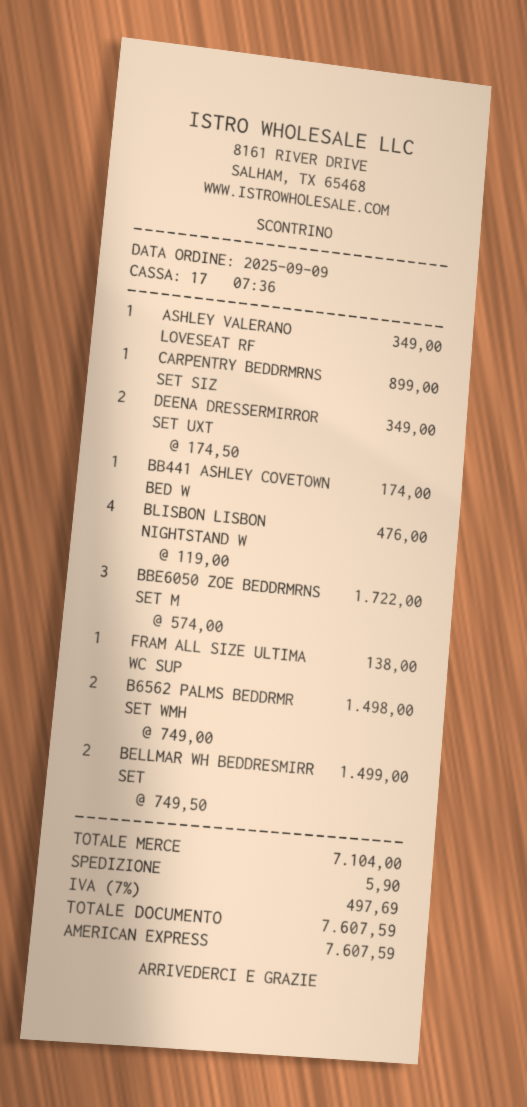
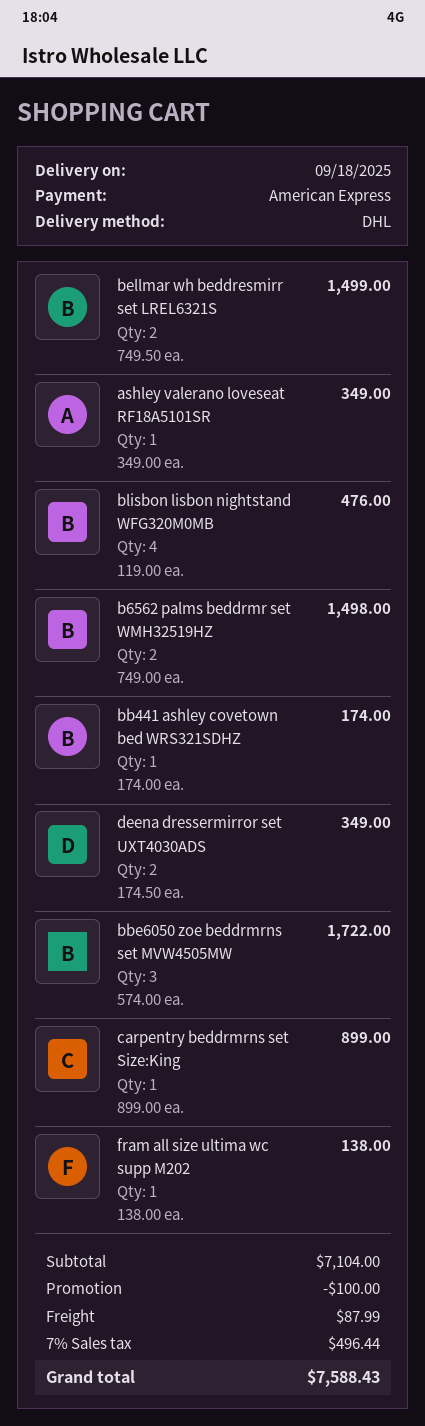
discount: none -> 100.00
shipping: 5.90 -> 87.99
tax: 7% = 497.69 -> 7% = 496.44
total: 7607.59 -> 7588.43

